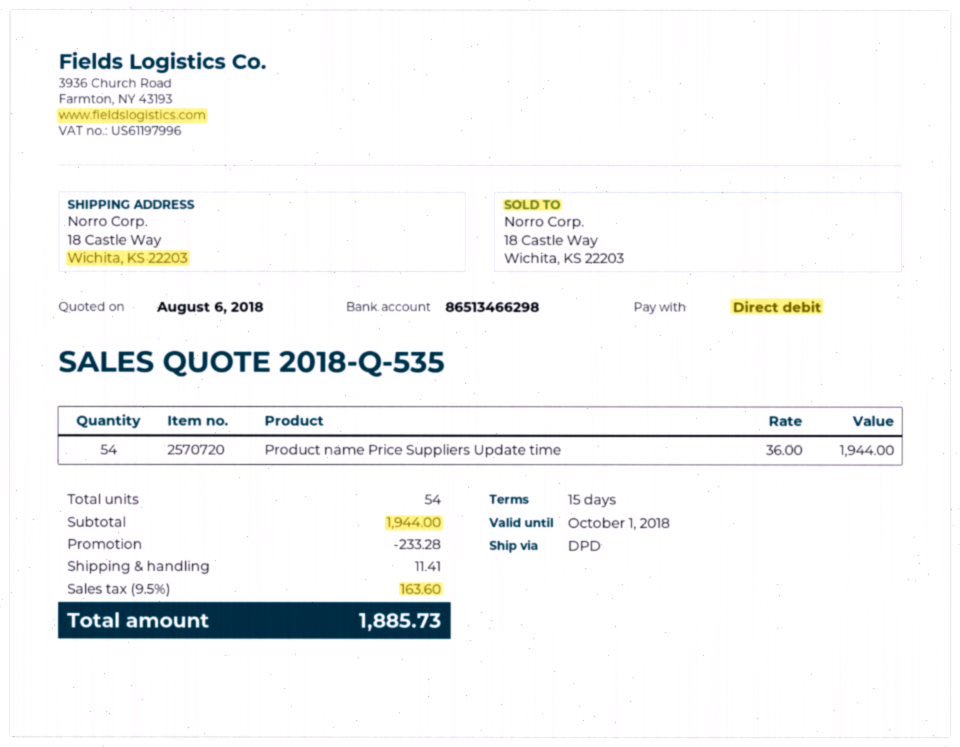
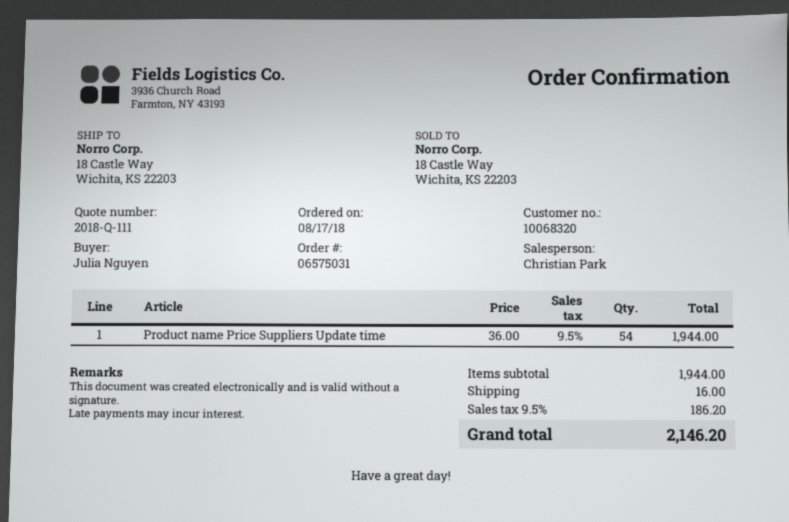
quote number: 2018-Q-535 -> 2018-Q-111
discount: 233.28 -> none
shipping: 11.41 -> 16.00
tax: 9.5% = 163.60 -> 9.5% = 186.20
total: 1885.73 -> 2146.20

